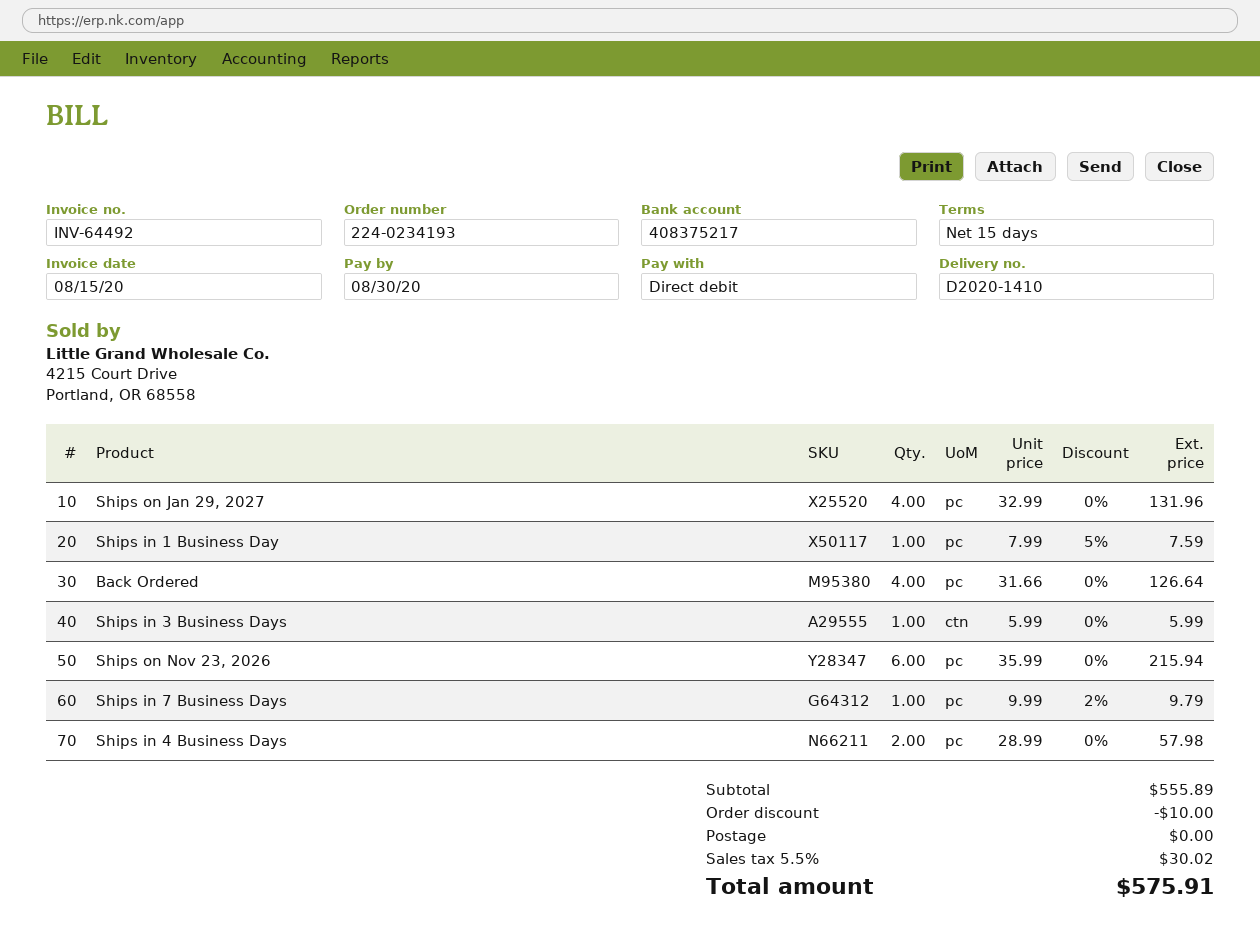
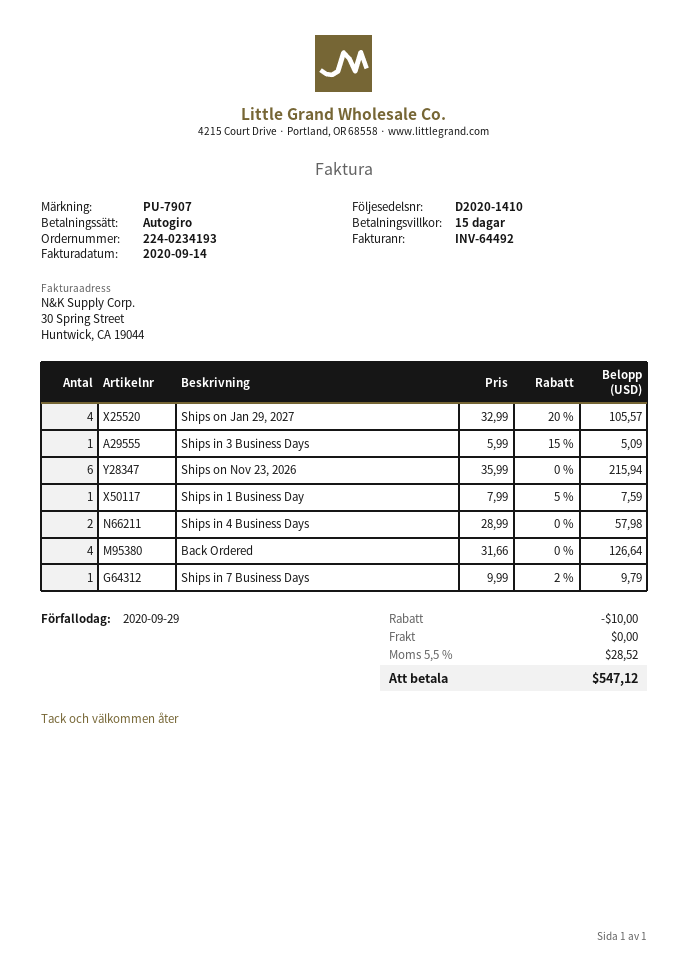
invoice date: 2020-08-15 -> 2020-09-14
due date: 2020-08-30 -> 2020-09-29
Ships on Jan 29, 2027: 4 x 32.99 = 131.96 -> 4 x 32.99 - 20% = 105.57
Ships in 3 Business Days: 1 x 5.99 = 5.99 -> 1 x 5.99 - 15% = 5.09
tax: 5.5% = 30.02 -> 5.5% = 28.52
total: 575.91 -> 547.12

